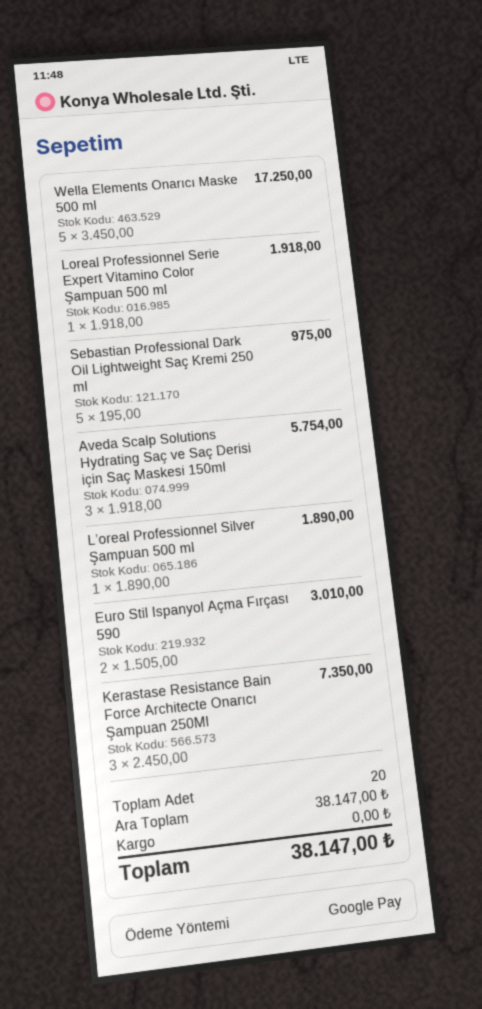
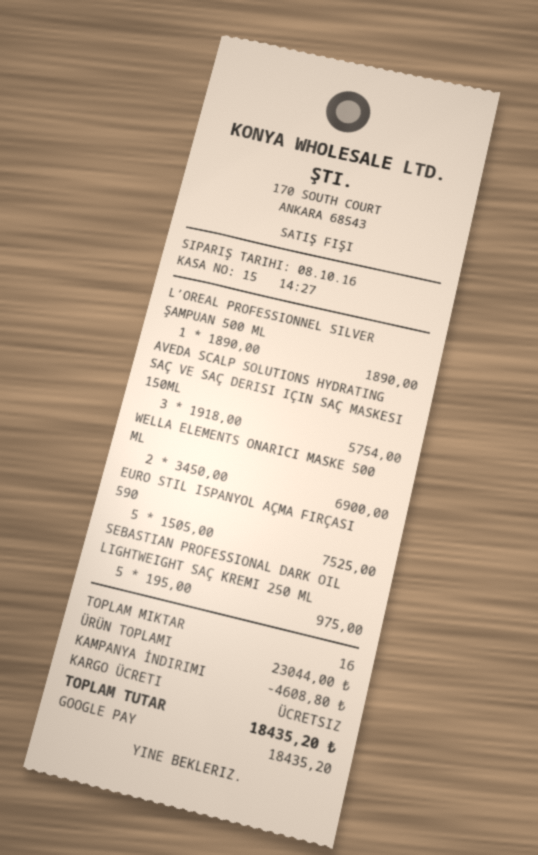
Wella Elements Onarıcı Maske 500 ml: 5 x 3450.00 = 17250.00 -> 2 x 3450.00 = 6900.00
Loreal Professionnel Serie Expert Vitamino Color Şampuan 500 ml: 1 x 1918.00 = 1918.00 -> none
Euro Stil Ispanyol Açma Fırçası 590: 2 x 1505.00 = 3010.00 -> 5 x 1505.00 = 7525.00
Kerastase Resistance Bain Force Architecte Onarıcı Şampuan 250Ml: 3 x 2450.00 = 7350.00 -> none
total quantity: 20 -> 16
subtotal: 38147.00 -> 23044.00
discount: none -> 4608.80
total: 38147.00 -> 18435.20

